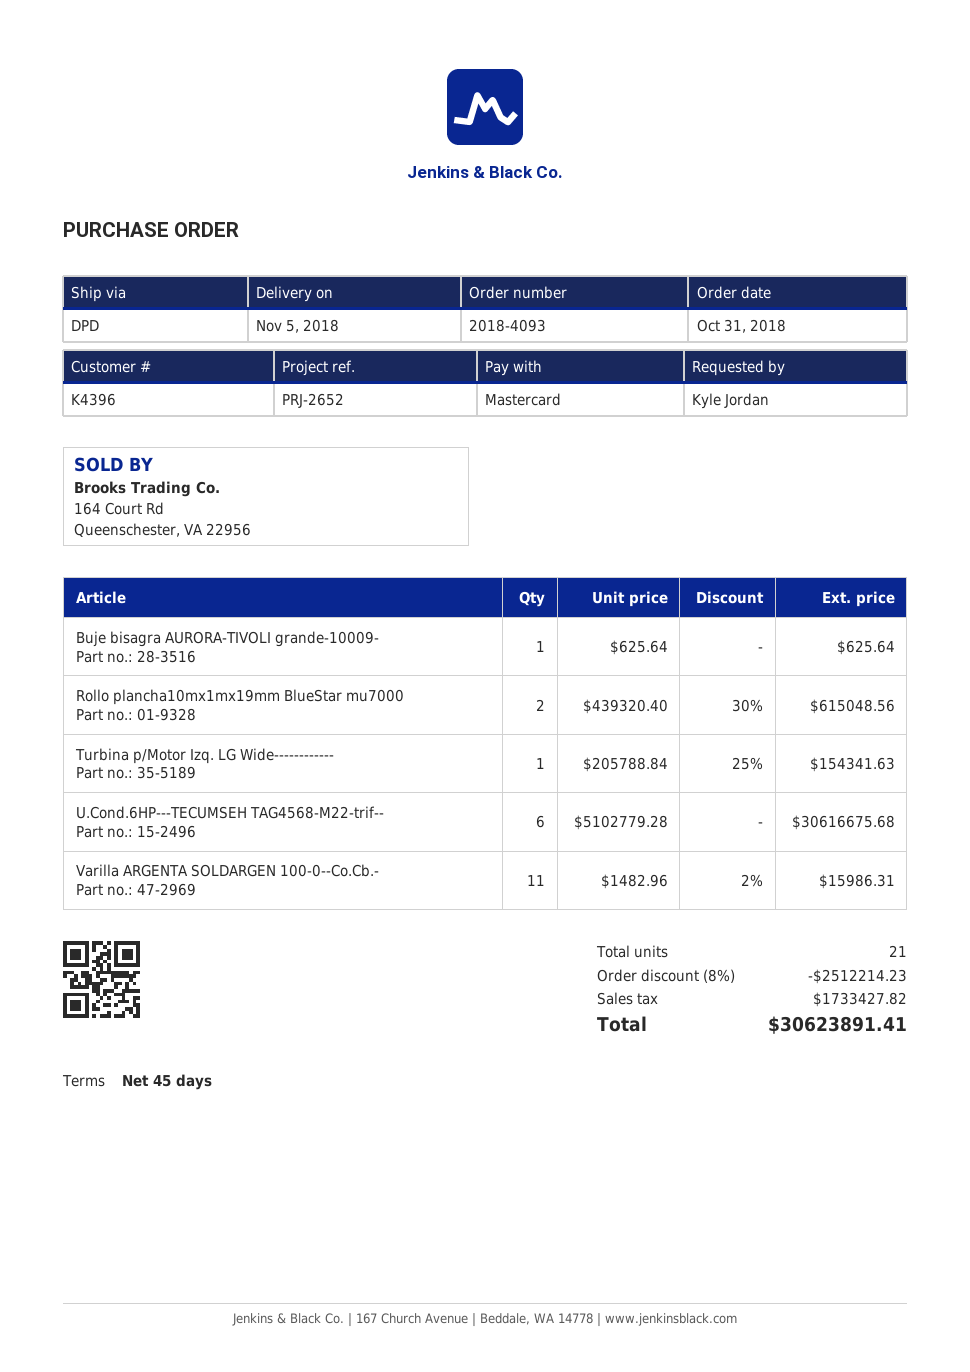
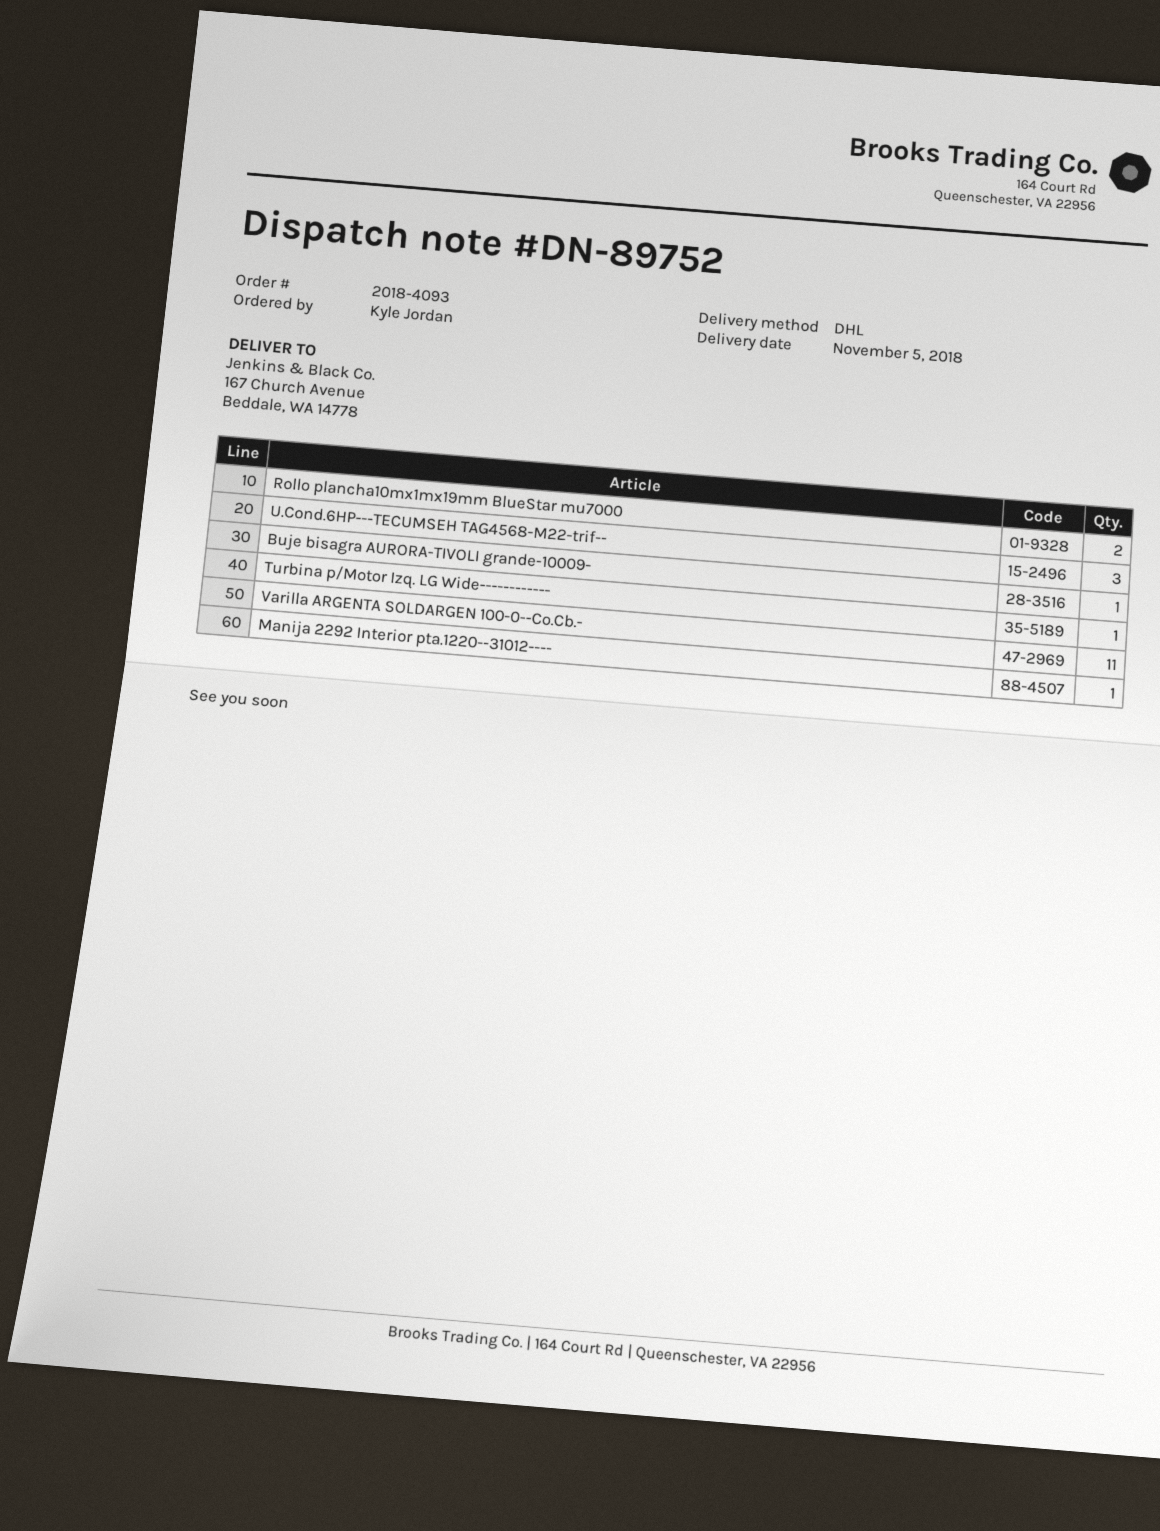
shipping method: DPD -> DHL
U.Cond.6HP---TECUMSEH TAG4568-M22-trif--: 6 -> 3
Manija 2292 Interior pta.1220--31012----: none -> 1

